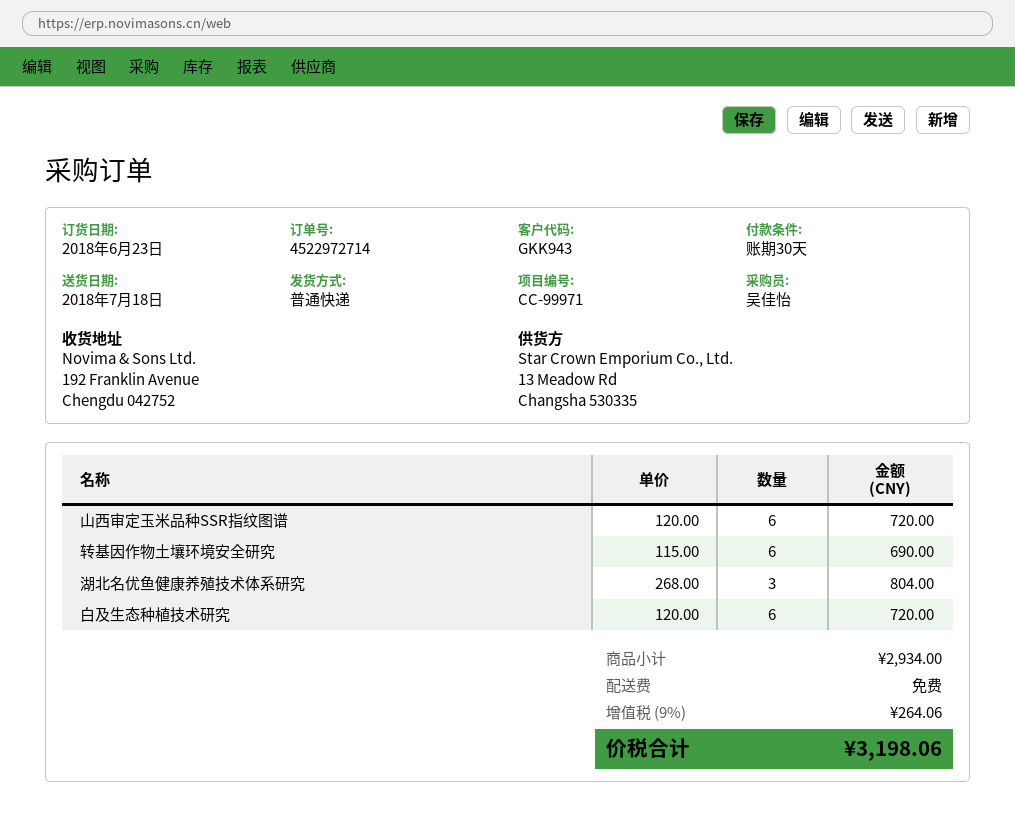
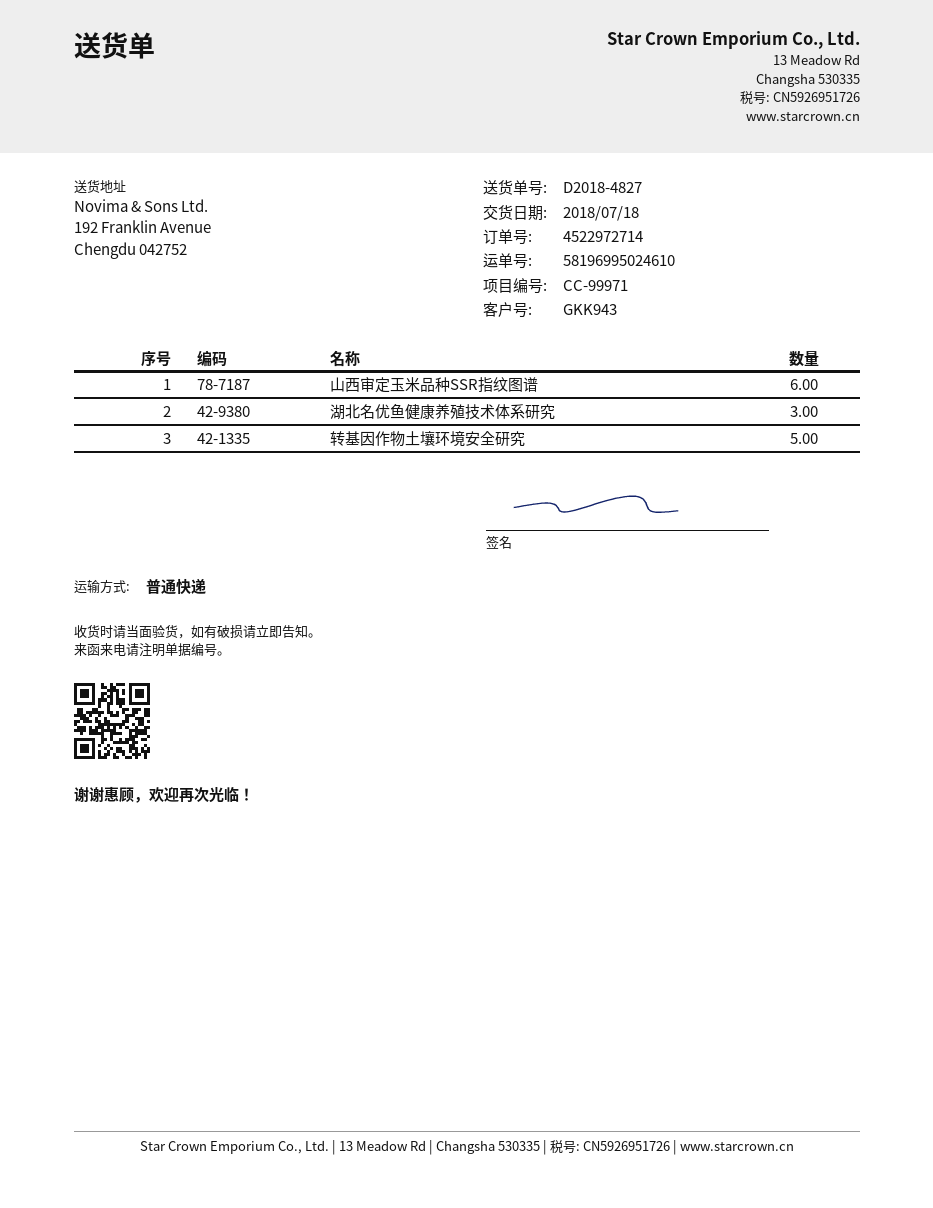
转基因作物土壤环境安全研究: 6 -> 5
白及生态种植技术研究: 6 -> none

